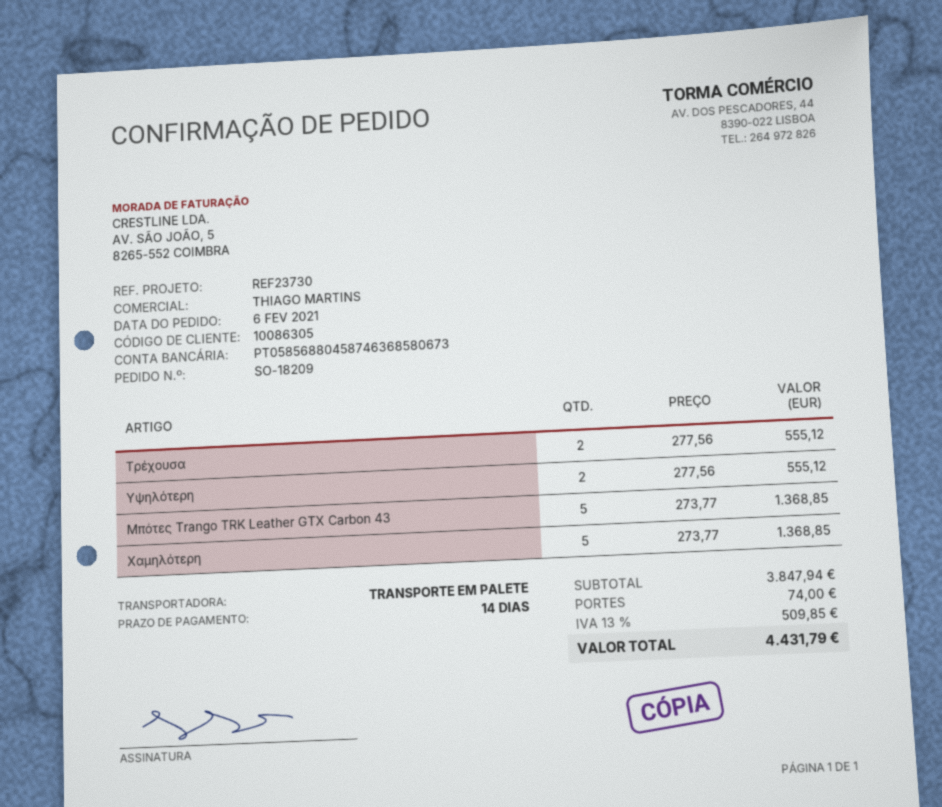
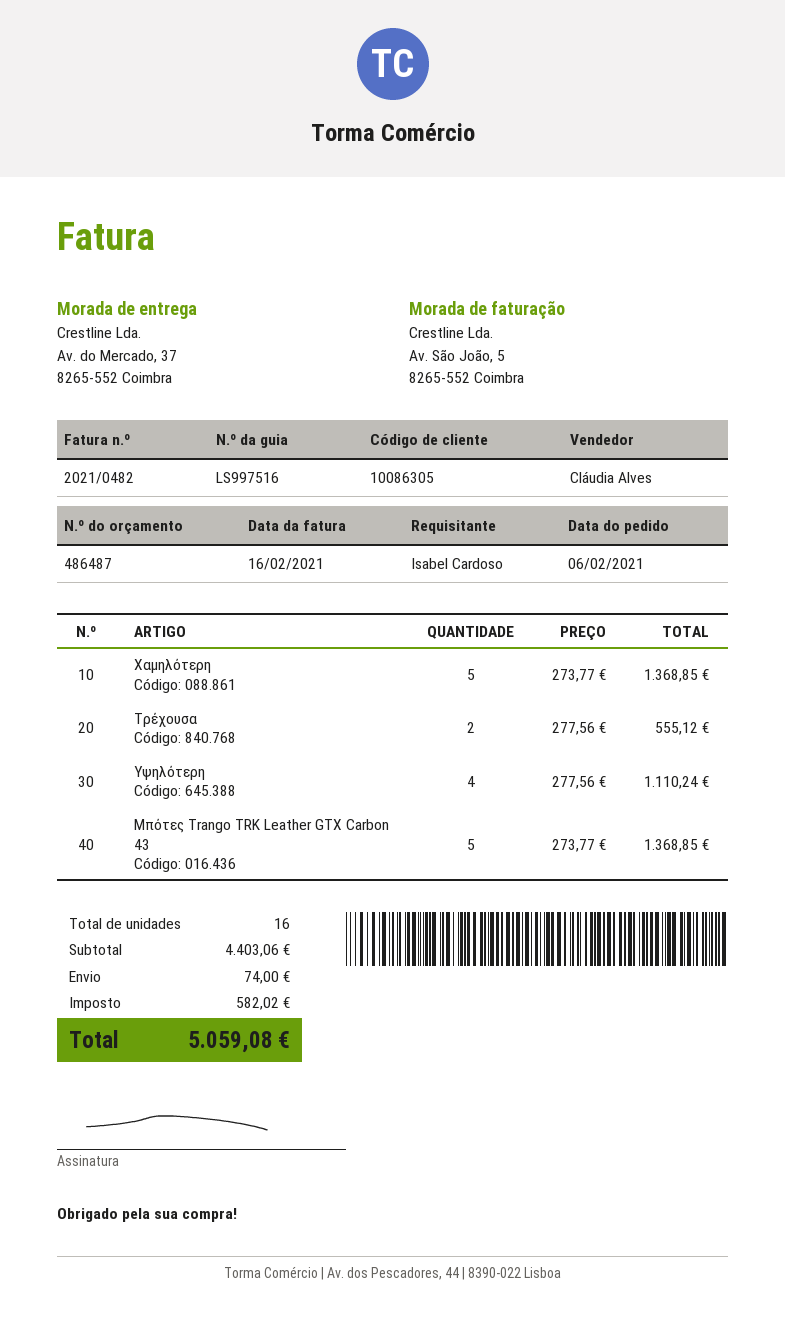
sales rep: THIAGO MARTINS -> Cláudia Alves
Υψηλότερη: 2 x 277.56 = 555.12 -> 4 x 277.56 = 1110.24
subtotal: 3847.94 -> 4403.06
tax: 509.85 -> 582.02
total: 4431.79 -> 5059.08

